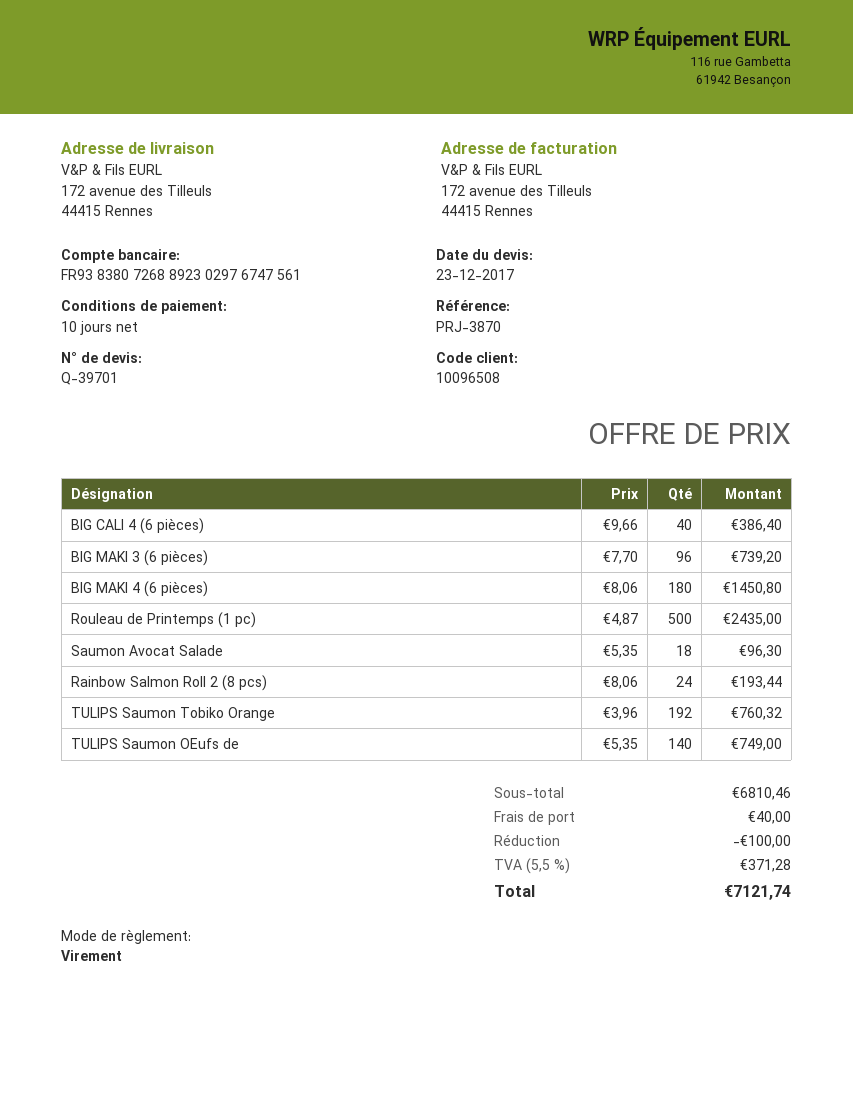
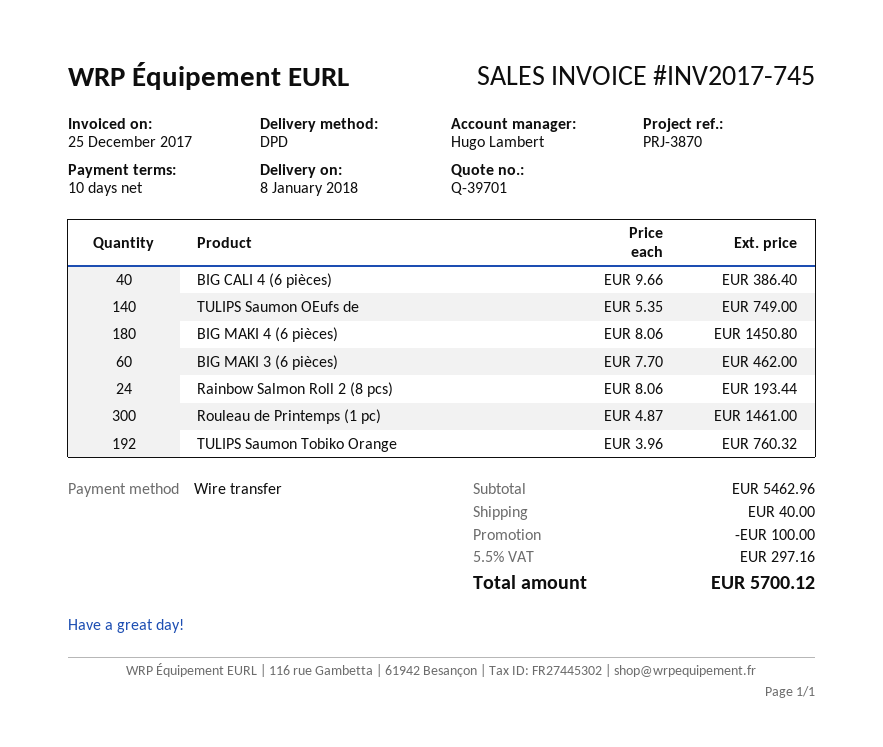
BIG MAKI 3 (6 pièces): 96 x 7.70 = 739.20 -> 60 x 7.70 = 462.00
Rouleau de Printemps (1 pc): 500 x 4.87 = 2435.00 -> 300 x 4.87 = 1461.00
Saumon Avocat Salade: 18 x 5.35 = 96.30 -> none
subtotal: 6810.46 -> 5462.96
tax: 5.5% = 371.28 -> 5.5% = 297.16
total: 7121.74 -> 5700.12

